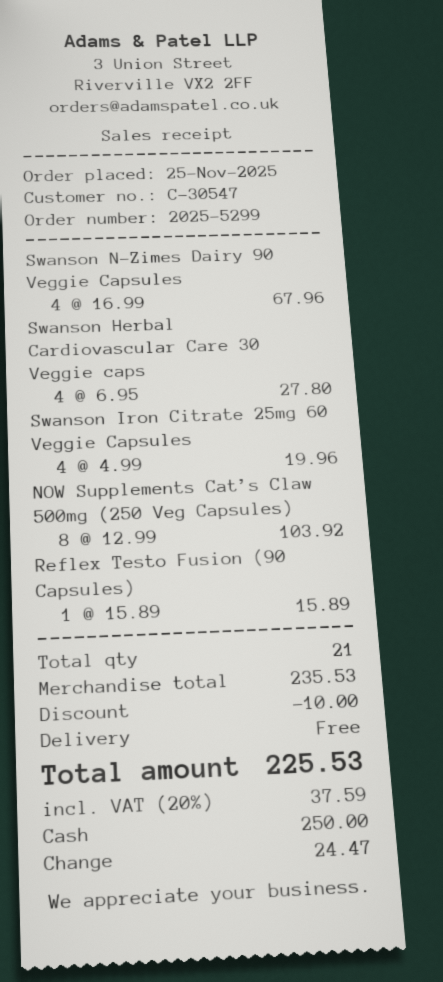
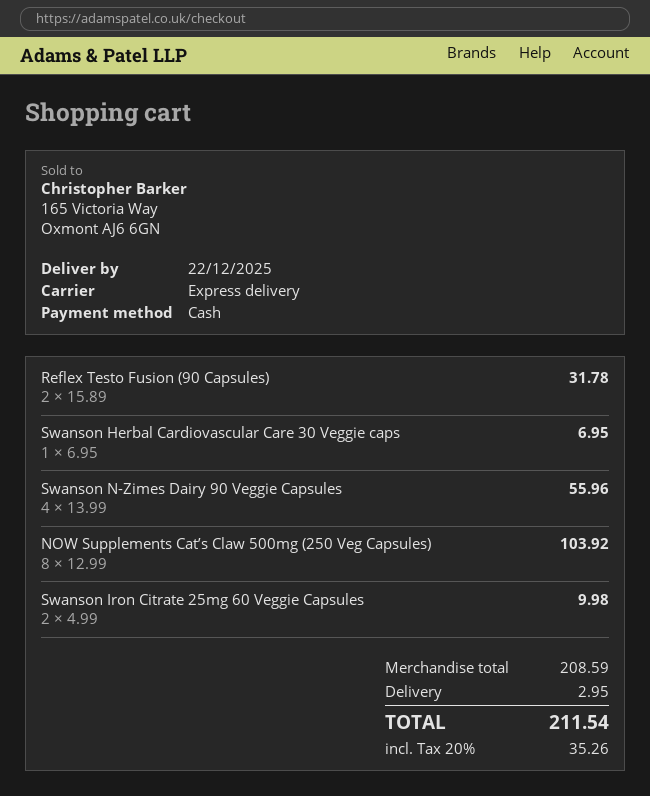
Swanson N-Zimes Dairy 90 Veggie Capsules: 4 x 16.99 = 67.96 -> 4 x 13.99 = 55.96
Swanson Herbal Cardiovascular Care 30 Veggie caps: 4 x 6.95 = 27.80 -> 1 x 6.95 = 6.95
Swanson Iron Citrate 25mg 60 Veggie Capsules: 4 x 4.99 = 19.96 -> 2 x 4.99 = 9.98
Reflex Testo Fusion (90 Capsules): 1 x 15.89 = 15.89 -> 2 x 15.89 = 31.78
subtotal: 235.53 -> 208.59
discount: 10.00 -> none
shipping: 0.00 -> 2.95
tax: 20% = 37.59 -> 20% = 35.26
total: 225.53 -> 211.54

